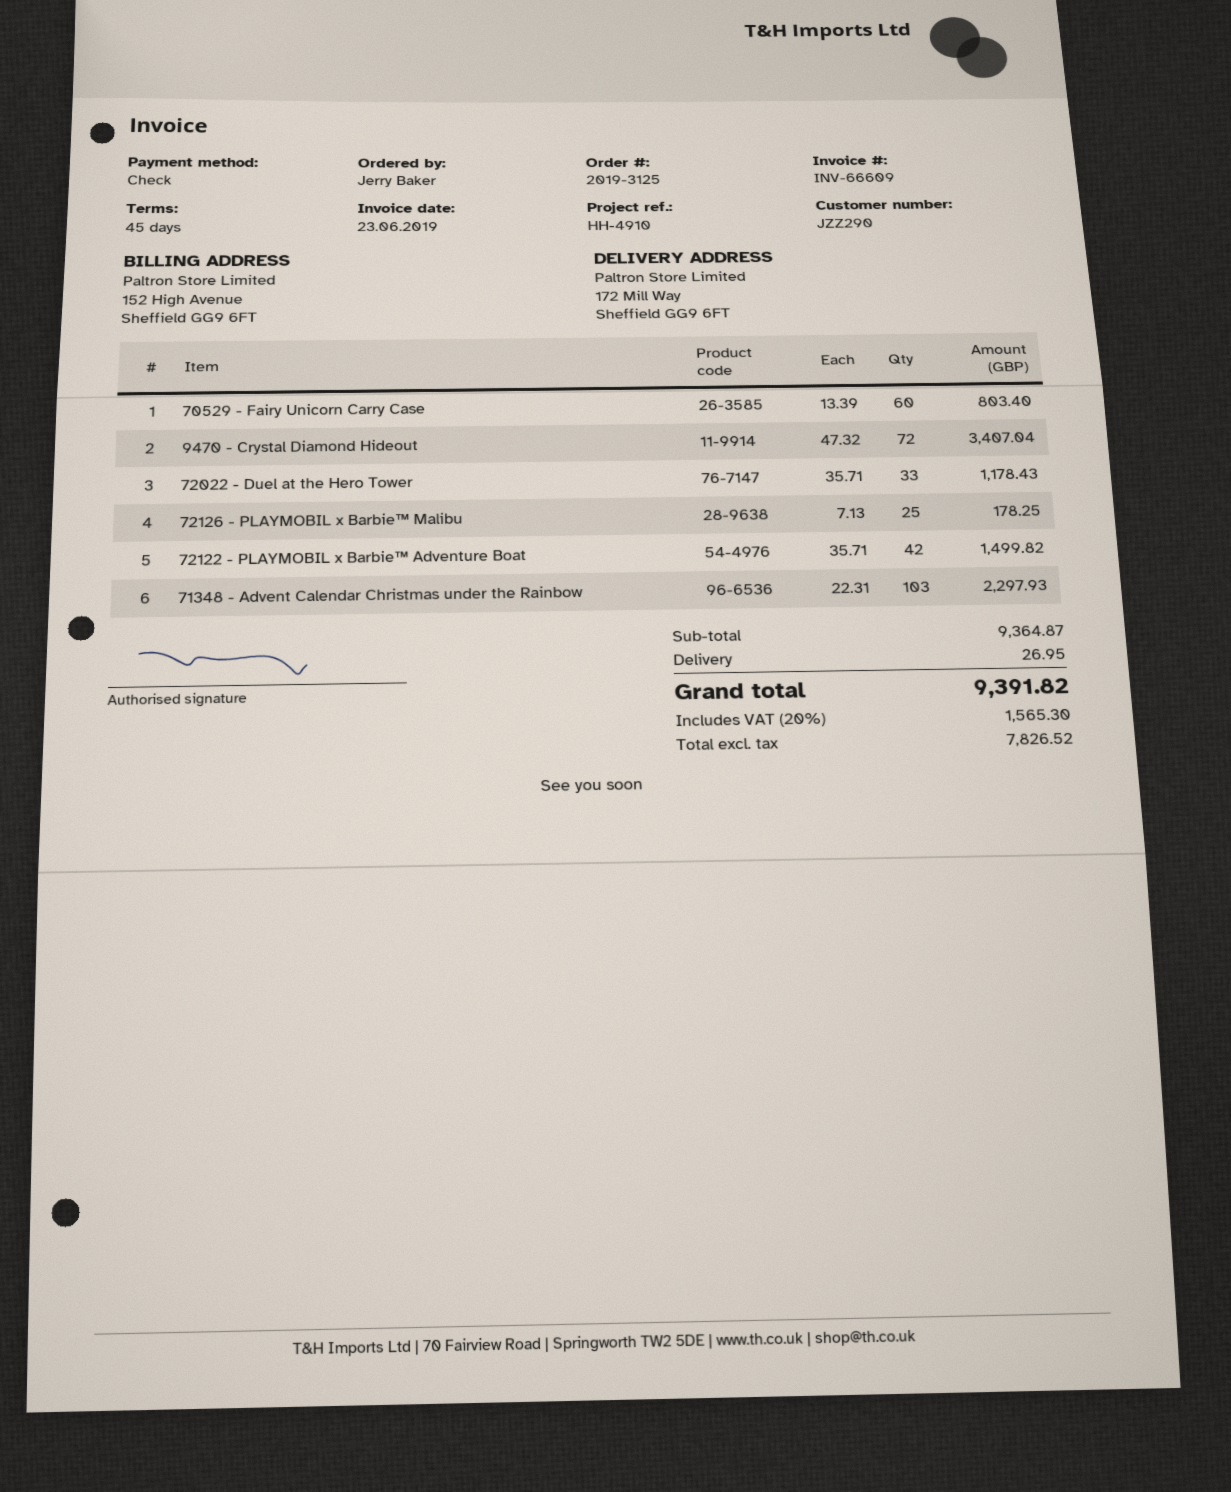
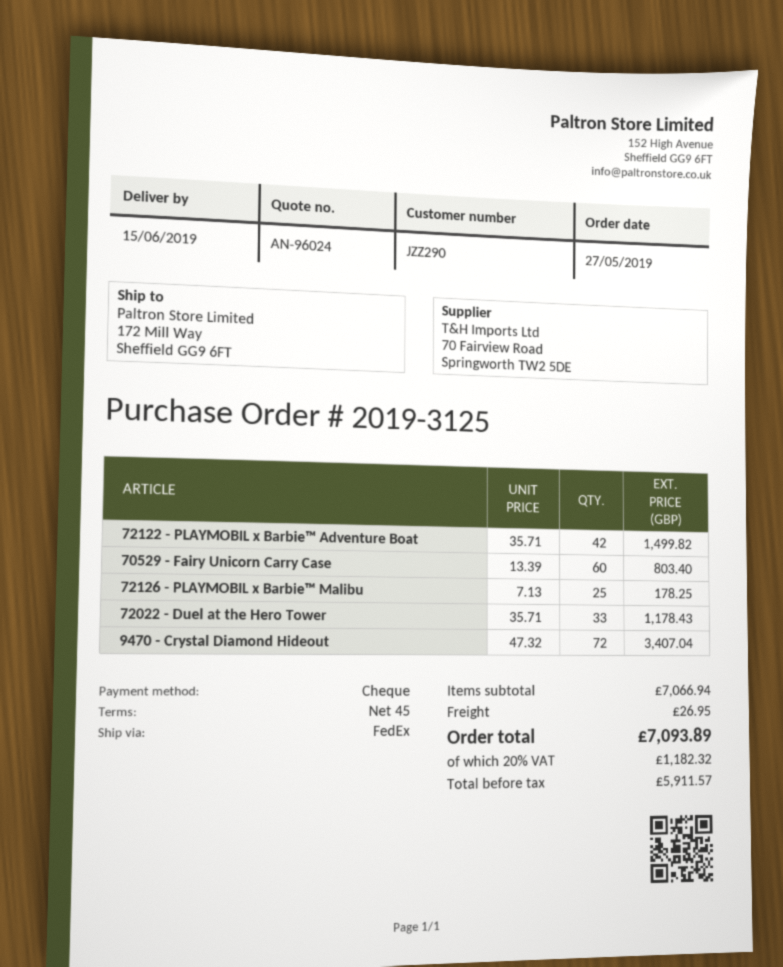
71348 - Advent Calendar Christmas under the Rainbow: 103 x 22.31 = 2297.93 -> none
subtotal: 9364.87 -> 7066.94
net: 7826.52 -> 5911.57
tax: 20% = 1565.30 -> 20% = 1182.32
total: 9391.82 -> 7093.89

